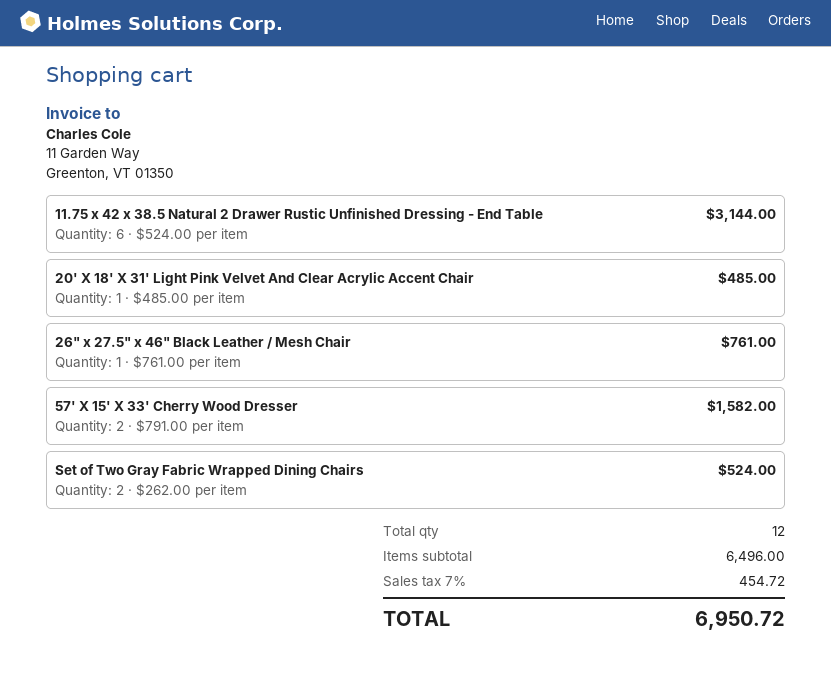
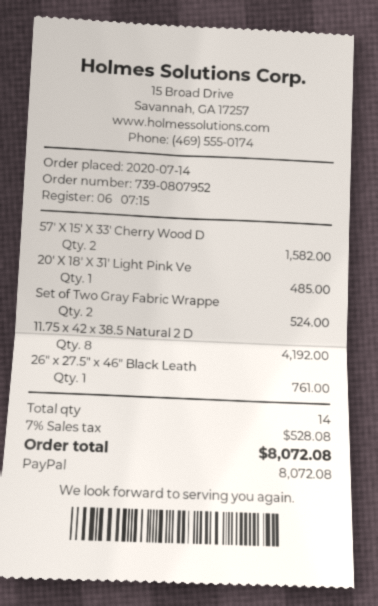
11.75 x 42 x 38.5 Natural 2 Drawer Rustic Unfinished Dressing - End Table: 6 for 3144.00 -> 8 for 4192.00
total quantity: 12 -> 14
tax: 7% = 454.72 -> 7% = 528.08
total: 6950.72 -> 8072.08

